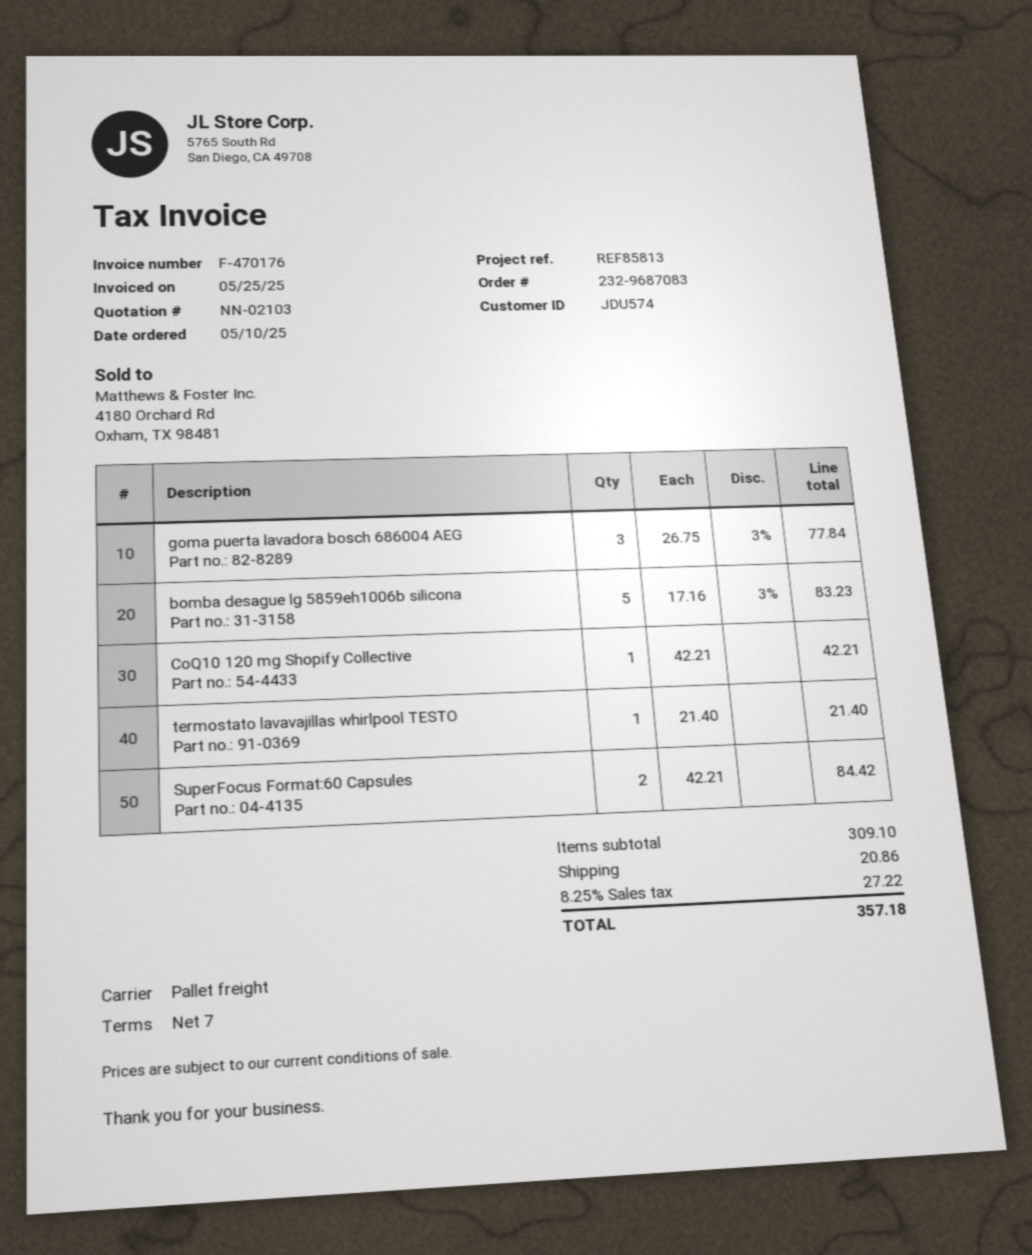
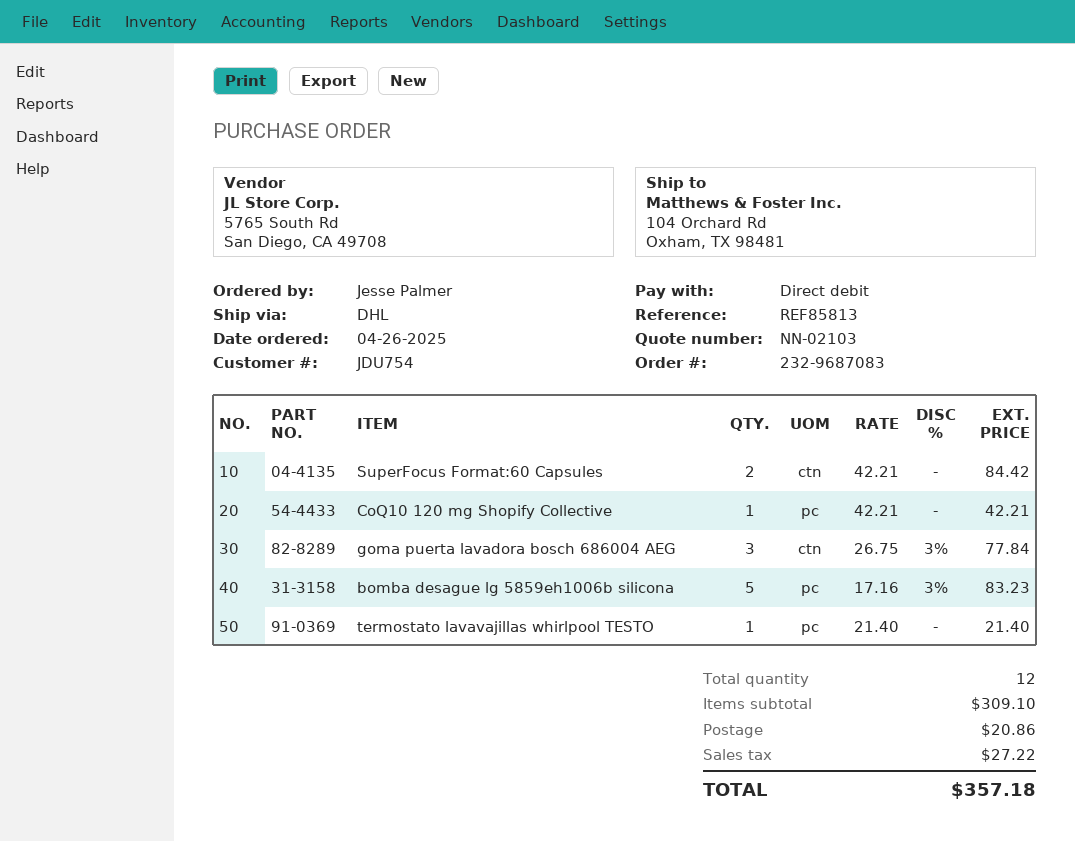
order date: 2025-05-10 -> 2025-04-26
customer number: JDU574 -> JDU754
shipping method: pallet freight -> DHL

